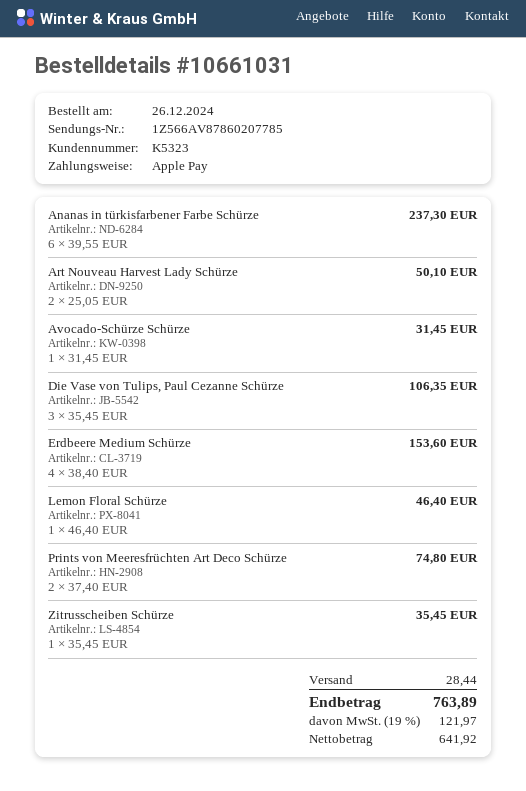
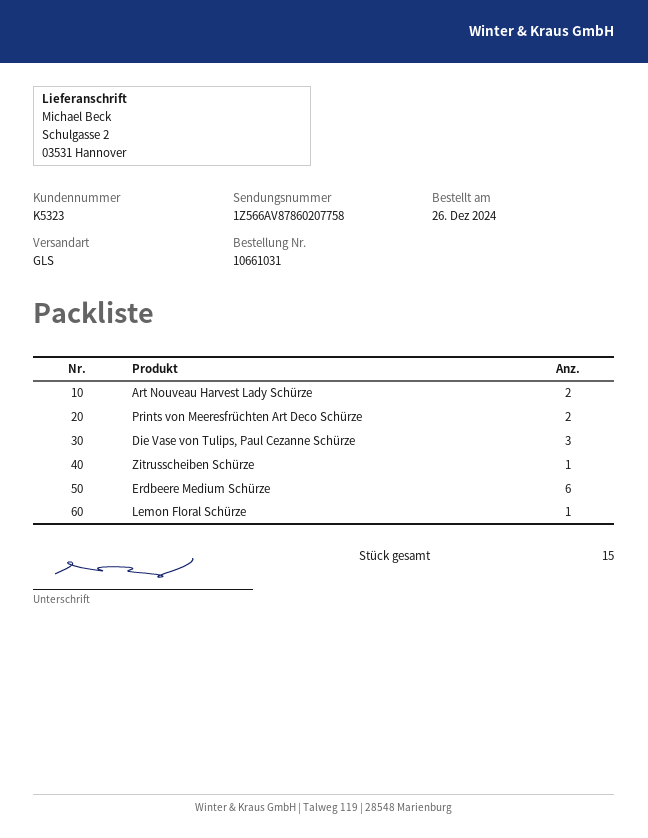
tracking number: 1Z566AV87860207785 -> 1Z566AV87860207758
Ananas in türkisfarbener Farbe Schürze: 6 -> none
Avocado-Schürze Schürze: 1 -> none
Erdbeere Medium Schürze: 4 -> 6

